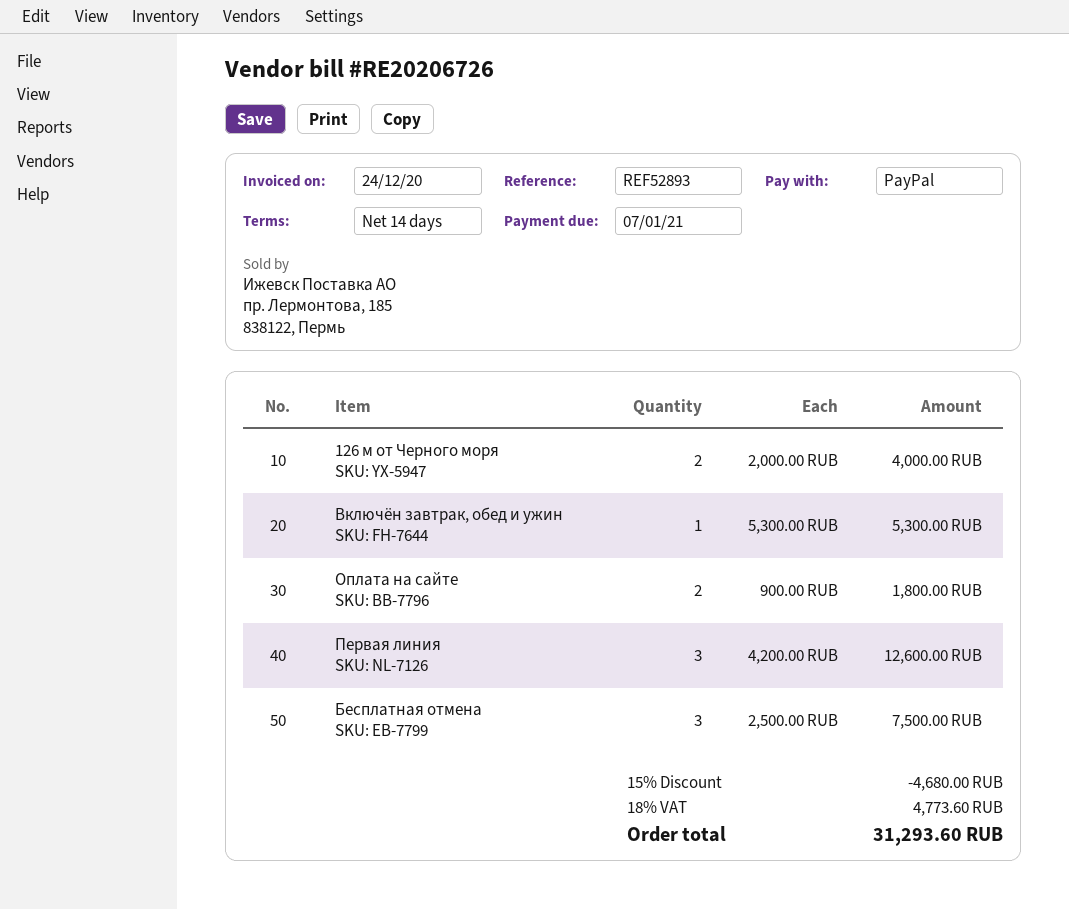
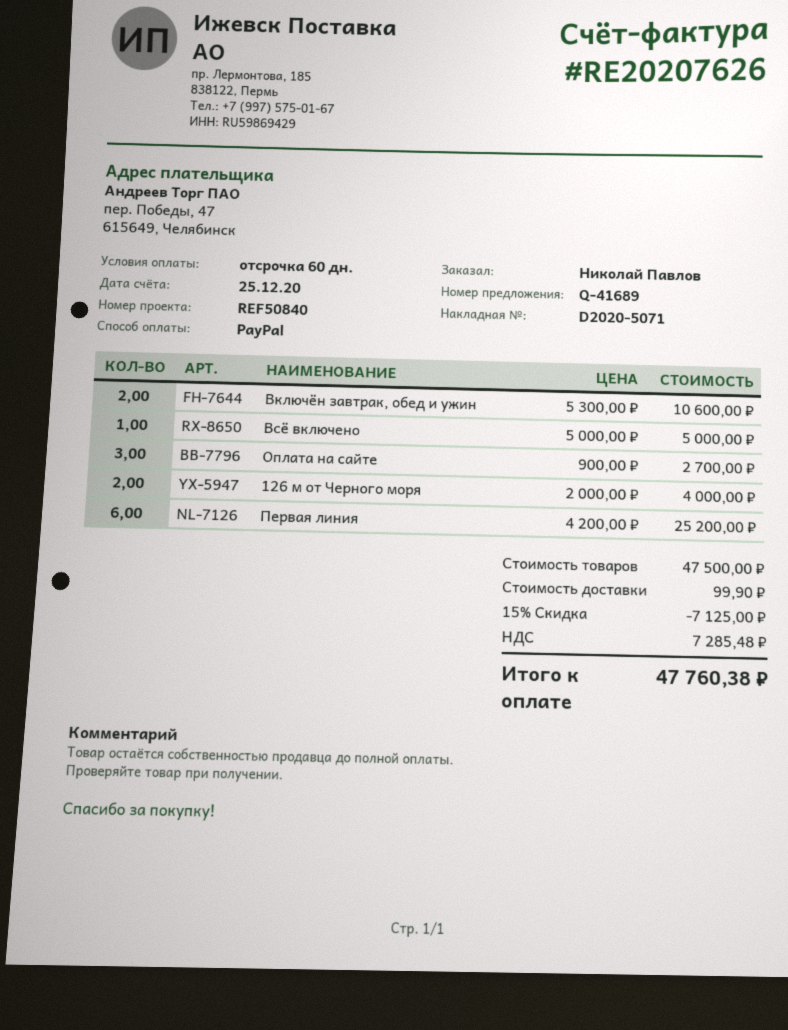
invoice number: RE20206726 -> RE20207626
invoice date: 2020-12-24 -> 2020-12-25
payment terms: 14 days -> 60 days
reference: REF52893 -> REF50840
Включён завтрак, обед и ужин: 1 x 5300.00 = 5300.00 -> 2 x 5300.00 = 10600.00
Оплата на сайте: 2 x 900.00 = 1800.00 -> 3 x 900.00 = 2700.00
Первая линия: 3 x 4200.00 = 12600.00 -> 6 x 4200.00 = 25200.00
Бесплатная отмена: 3 x 2500.00 = 7500.00 -> none
Всё включено: none -> 1 x 5000.00 = 5000.00
discount: 15% = 4680.00 -> 15% = 7125.00
shipping: none -> 99.90
tax: 4773.60 -> 7285.48
total: 31293.60 -> 47760.38

